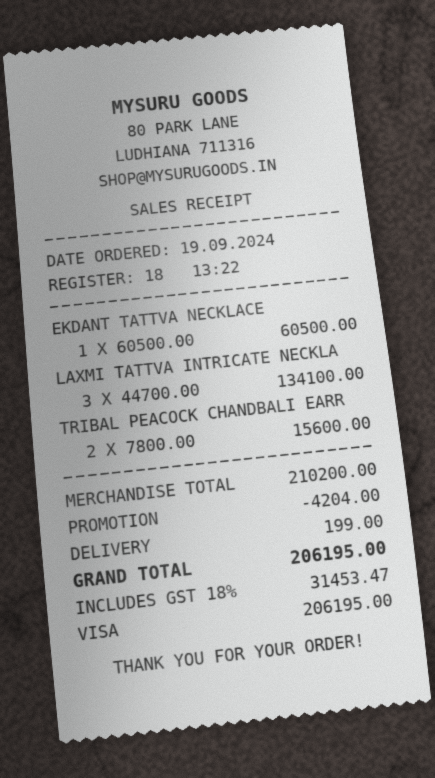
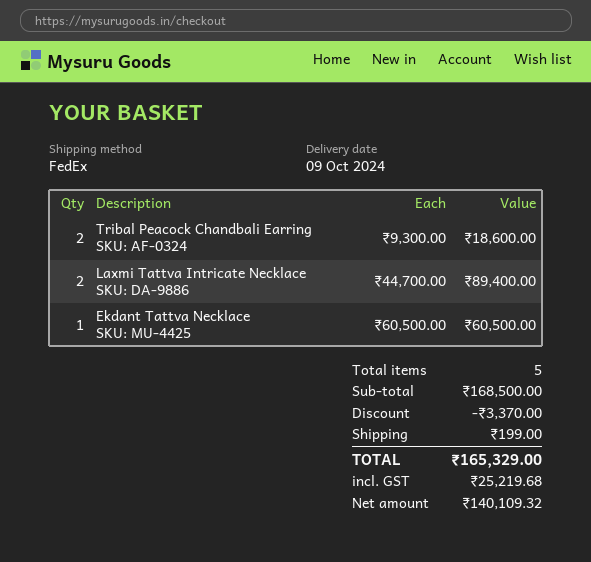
LAXMI TATTVA INTRICATE NECKLA: 3 x 44700.00 = 134100.00 -> 2 x 44700.00 = 89400.00
TRIBAL PEACOCK CHANDBALI EARR: 2 x 7800.00 = 15600.00 -> 2 x 9300.00 = 18600.00
subtotal: 210200.00 -> 168500.00
discount: 4204.00 -> 3370.00
tax: 31453.47 -> 25219.68
total: 206195.00 -> 165329.00

